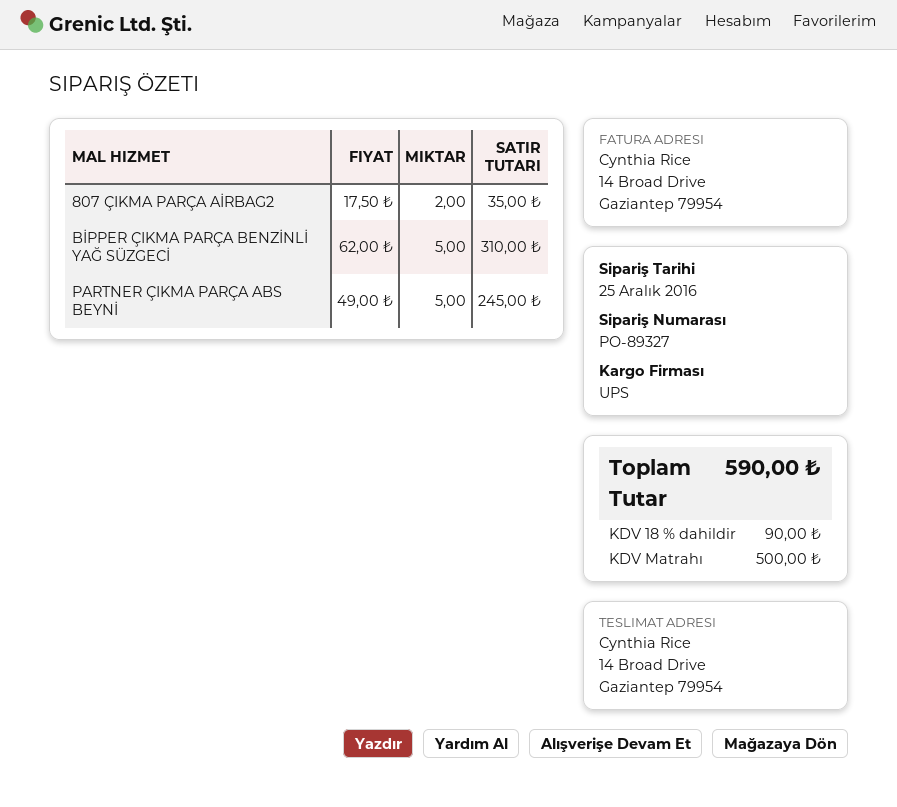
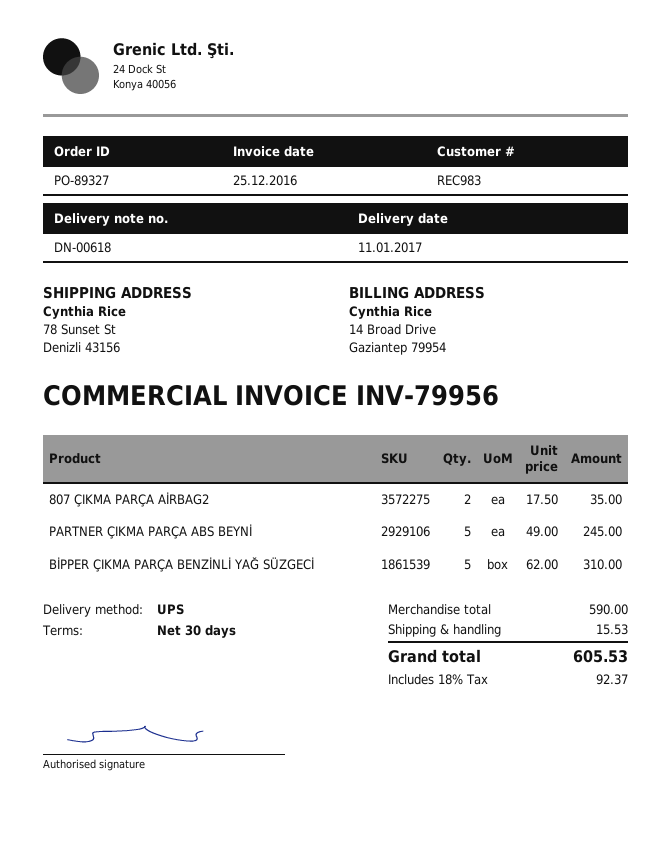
ship to: 14 Broad Drive, Gaziantep 79954 -> 78 Sunset St, Denizli 43156
shipping: none -> 15.53
tax: 18% = 90.00 -> 18% = 92.37
total: 590.00 -> 605.53

